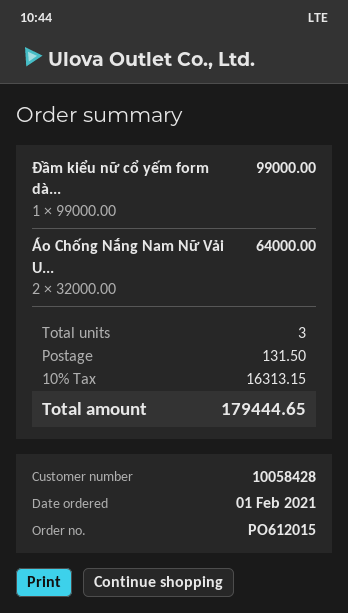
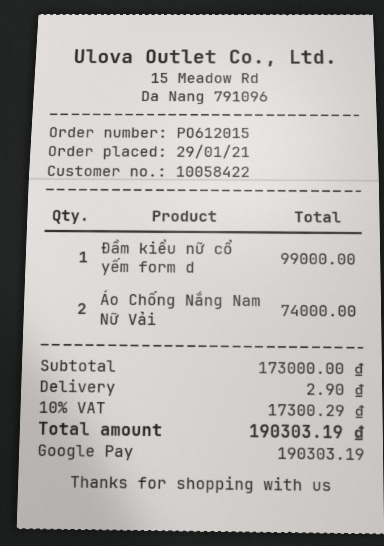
order date: 2021-02-01 -> 2021-01-29
customer number: 10058428 -> 10058422
Áo Chống Nắng Nam Nữ Vải U...: 2 for 64000.00 -> 2 for 74000.00
shipping: 131.50 -> 2.90
tax: 10% = 16313.15 -> 10% = 17300.29
total: 179444.65 -> 190303.19

